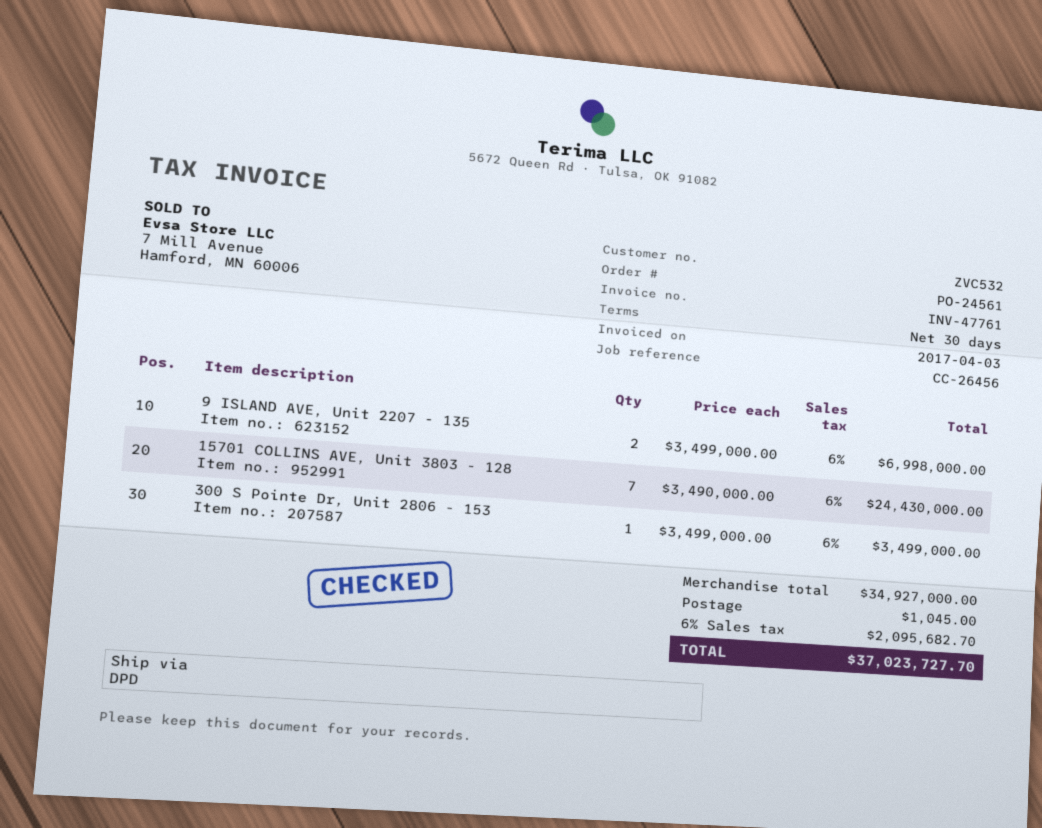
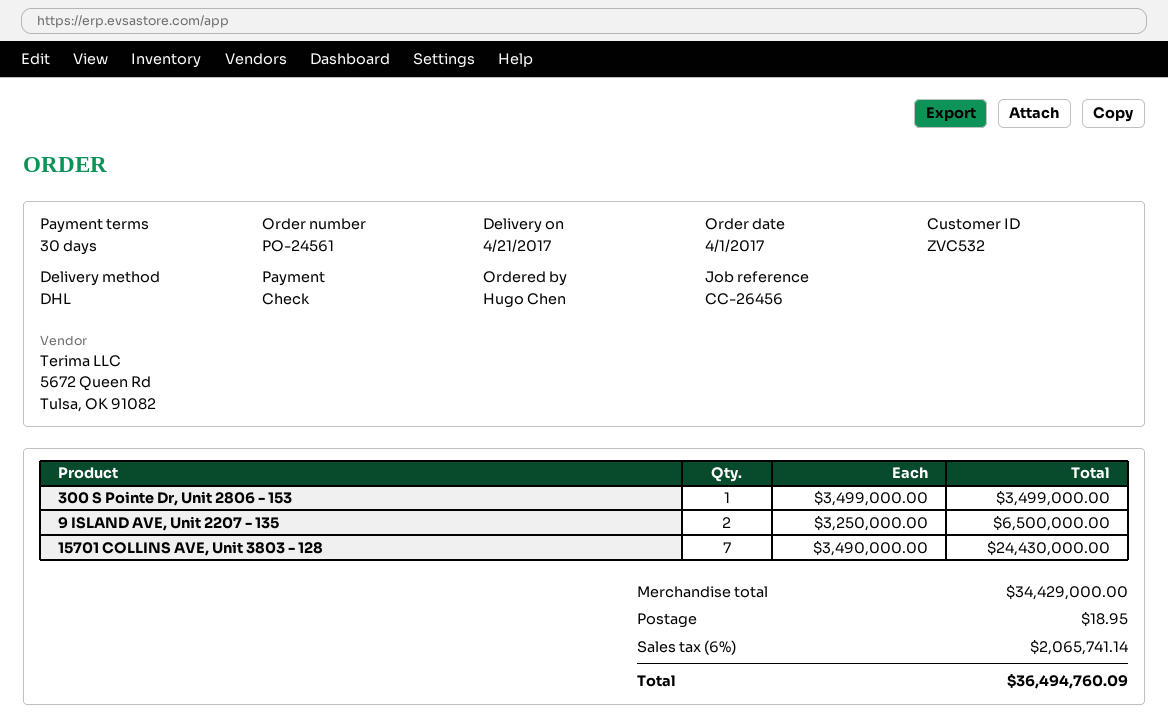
shipping method: DPD -> DHL
9 ISLAND AVE, Unit 2207 - 135: 2 x 3499000.00 = 6998000.00 -> 2 x 3250000.00 = 6500000.00
subtotal: 34927000.00 -> 34429000.00
shipping: 1045.00 -> 18.95
tax: 6% = 2095682.70 -> 6% = 2065741.14
total: 37023727.70 -> 36494760.09

